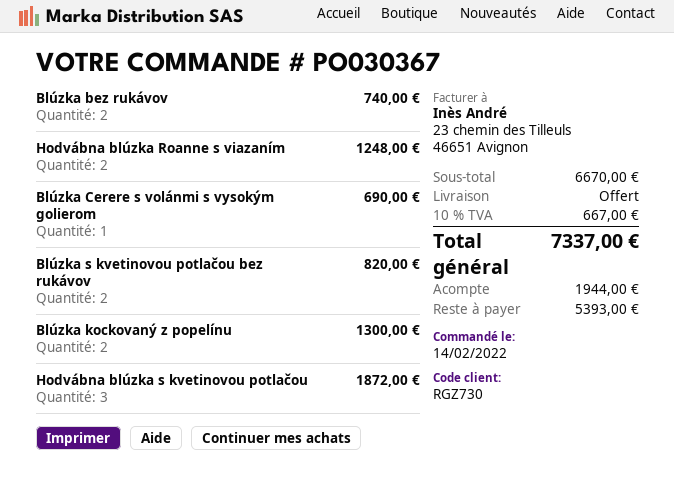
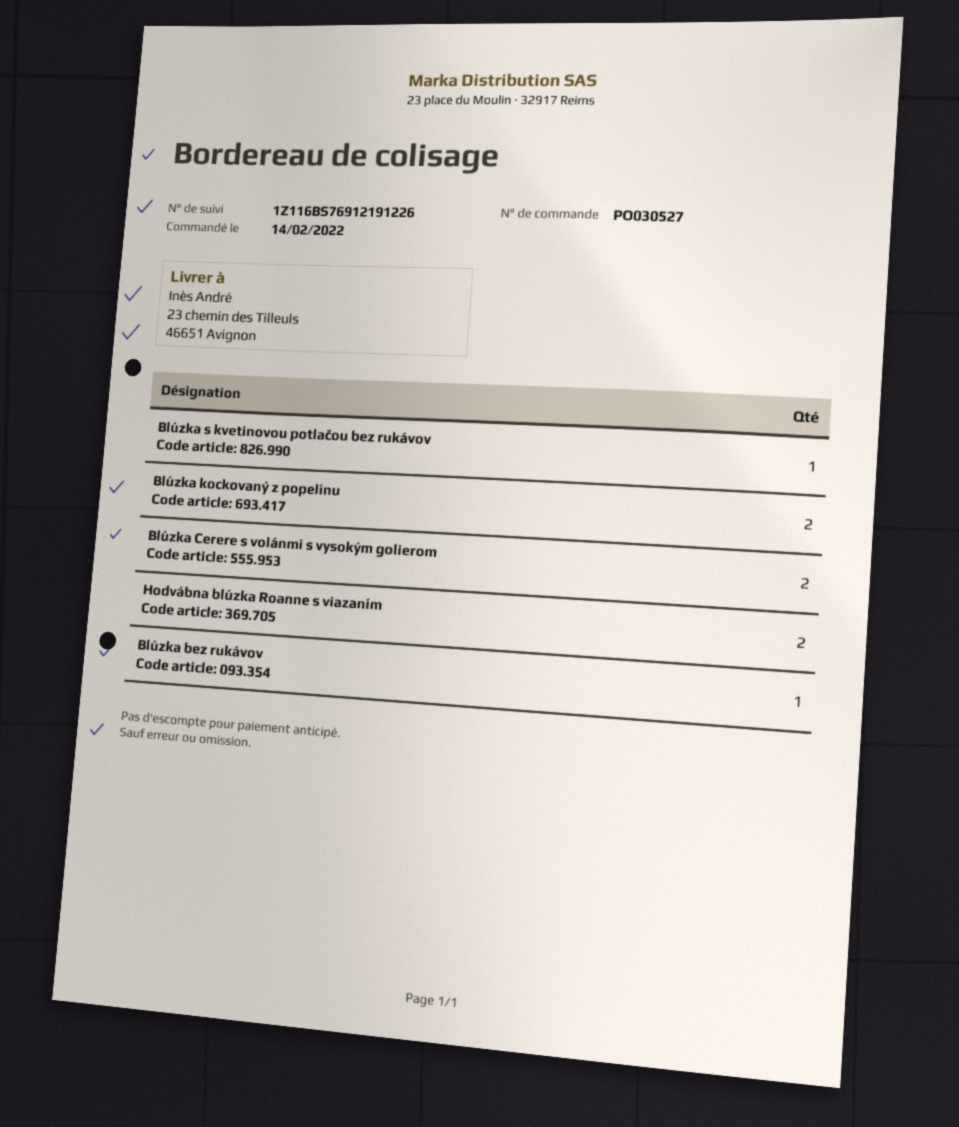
order number: PO030367 -> PO030527
Blúzka bez rukávov: 2 -> 1
Blúzka Cerere s volánmi s vysokým golierom: 1 -> 2
Blúzka s kvetinovou potlačou bez rukávov: 2 -> 1
Hodvábna blúzka s kvetinovou potlačou: 3 -> none

